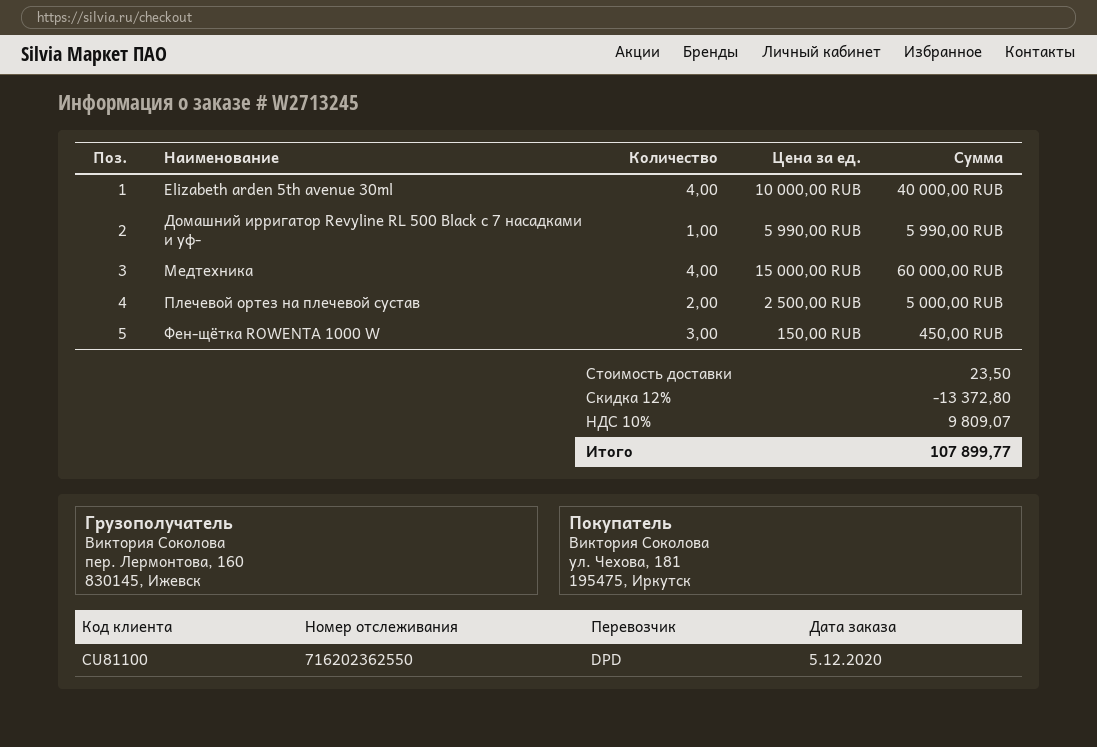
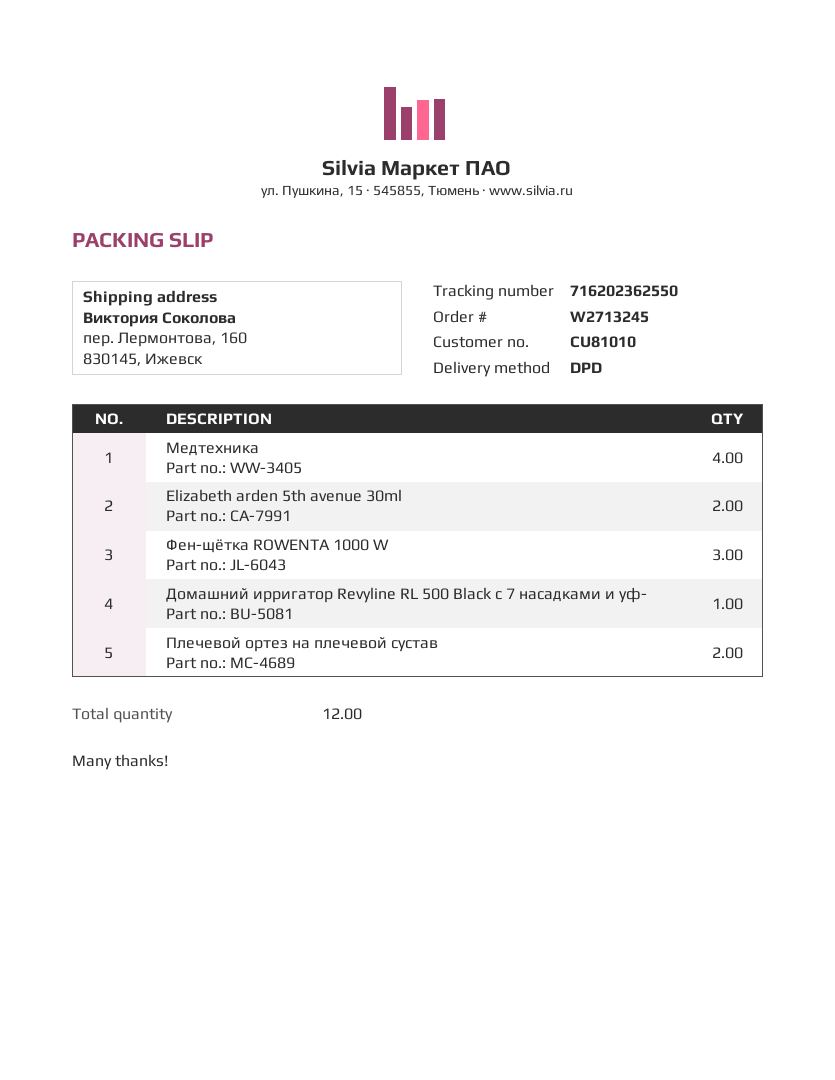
customer number: CU81100 -> CU81010
Elizabeth arden 5th avenue 30ml: 4 -> 2

